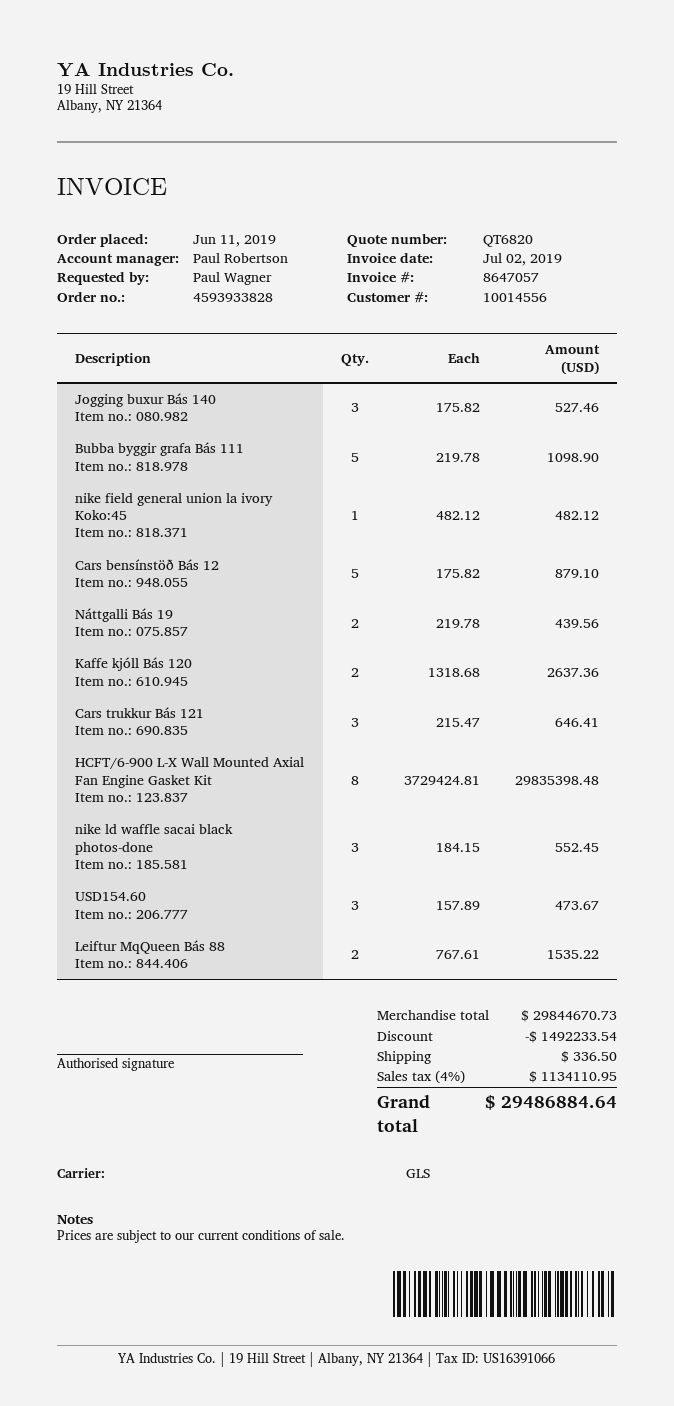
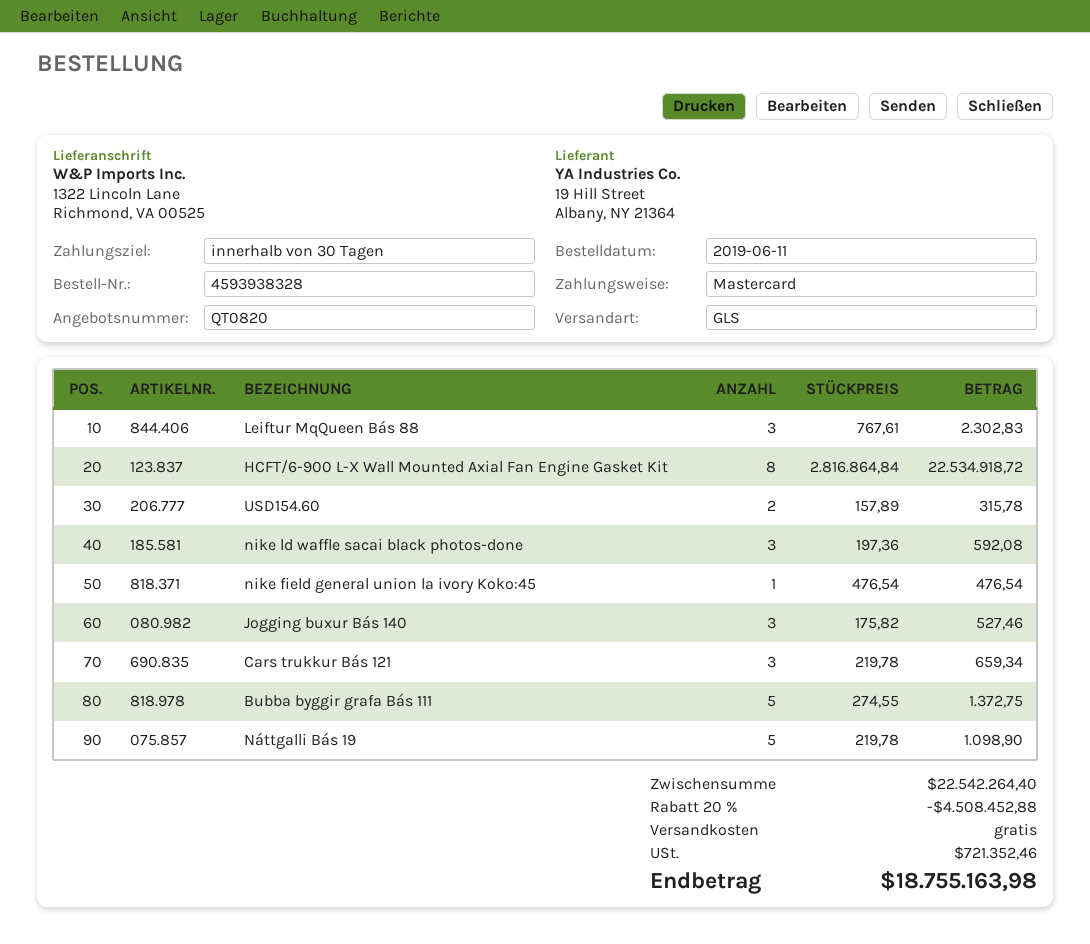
quote number: QT6820 -> QT0820
order number: 4593933828 -> 4593938328
Bubba byggir grafa Bás 111: 5 x 219.78 = 1098.90 -> 5 x 274.55 = 1372.75
nike field general union la ivory Koko:45: 1 x 482.12 = 482.12 -> 1 x 476.54 = 476.54
Cars bensínstöð Bás 12: 5 x 175.82 = 879.10 -> none
Náttgalli Bás 19: 2 x 219.78 = 439.56 -> 5 x 219.78 = 1098.90
Kaffe kjóll Bás 120: 2 x 1318.68 = 2637.36 -> none
Cars trukkur Bás 121: 3 x 215.47 = 646.41 -> 3 x 219.78 = 659.34
HCFT/6-900 L-X Wall Mounted Axial Fan Engine Gasket Kit: 8 x 3729424.81 = 29835398.48 -> 8 x 2816864.84 = 22534918.72
nike ld waffle sacai black photos-done: 3 x 184.15 = 552.45 -> 3 x 197.36 = 592.08
USD154.60: 3 x 157.89 = 473.67 -> 2 x 157.89 = 315.78
Leiftur MqQueen Bás 88: 2 x 767.61 = 1535.22 -> 3 x 767.61 = 2302.83
subtotal: 29844670.73 -> 22542264.40
discount: 1492233.54 -> 4508452.88
shipping: 336.50 -> 0.00
tax: 1134110.95 -> 721352.46
total: 29486884.64 -> 18755163.98

